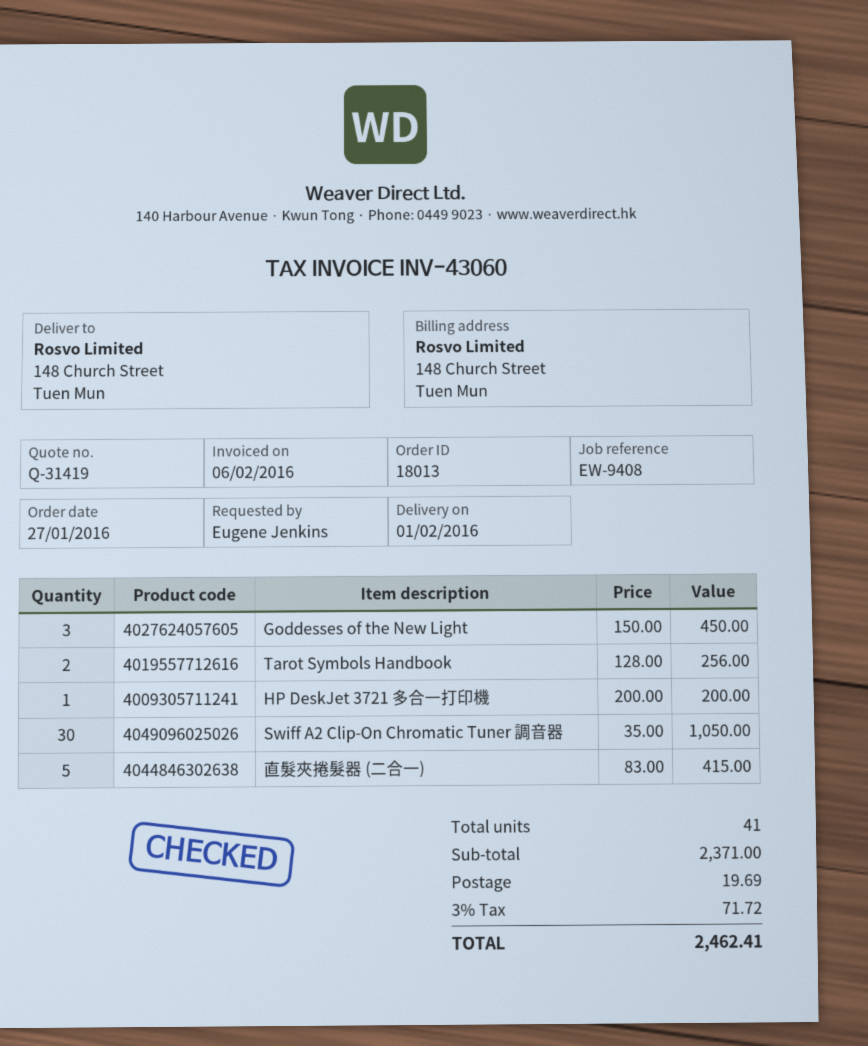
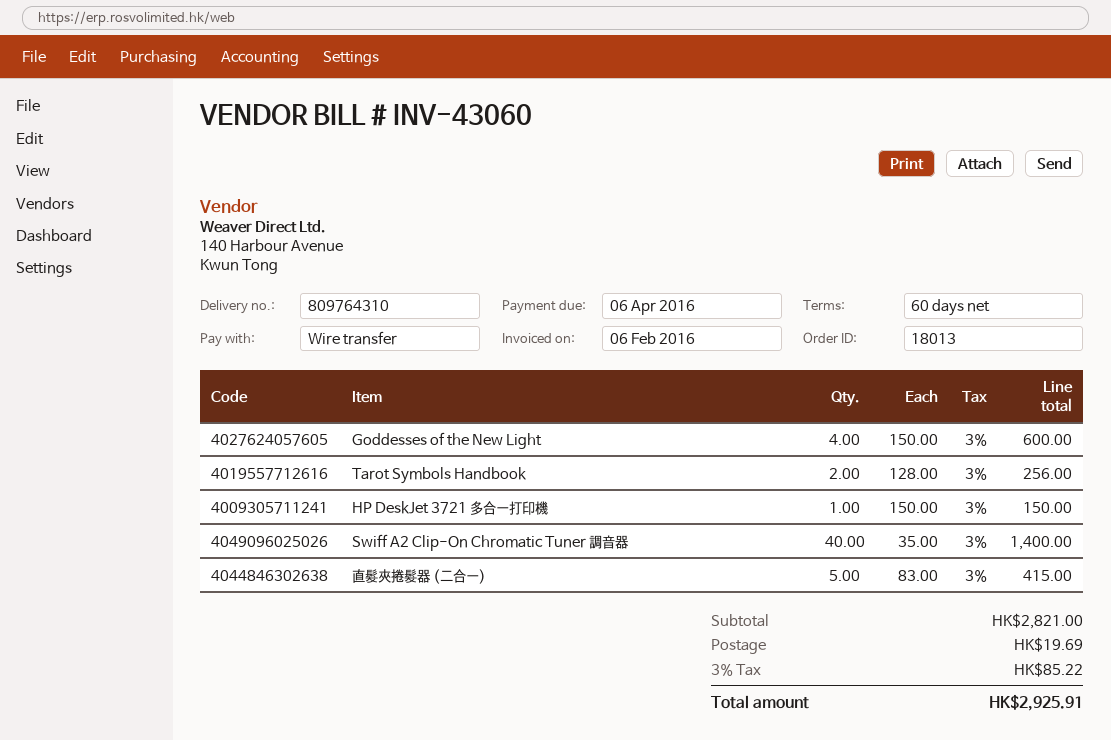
Goddesses of the New Light: 3 x 150.00 = 450.00 -> 4 x 150.00 = 600.00
HP DeskJet 3721 多合一打印機: 1 x 200.00 = 200.00 -> 1 x 150.00 = 150.00
Swiff A2 Clip-On Chromatic Tuner 調音器: 30 x 35.00 = 1050.00 -> 40 x 35.00 = 1400.00
subtotal: 2371.00 -> 2821.00
tax: 3% = 71.72 -> 3% = 85.22
total: 2462.41 -> 2925.91

